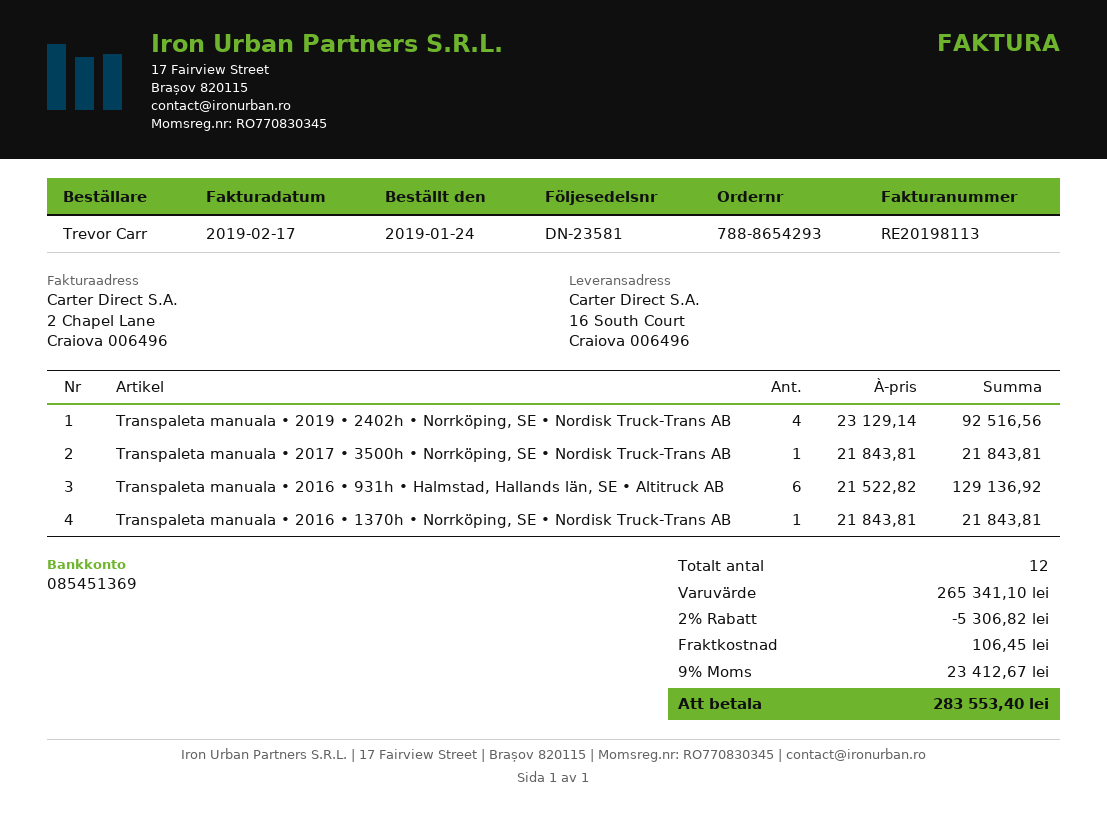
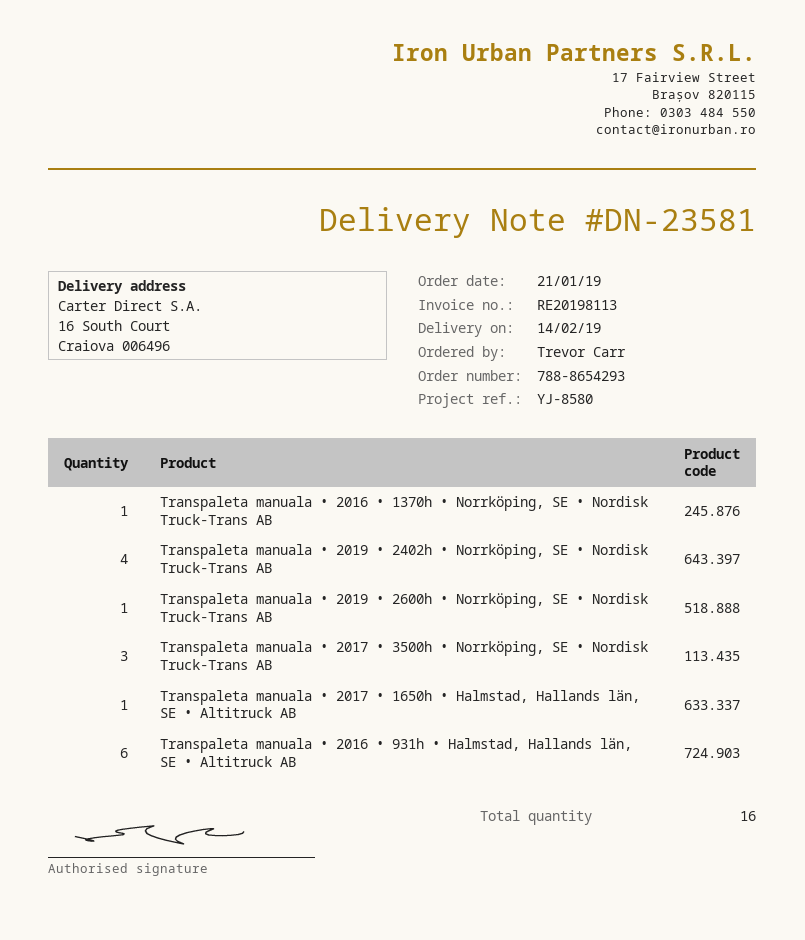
order date: 2019-01-24 -> 2019-01-21
Transpaleta manuala • 2017 • 3500h • Norrköping, SE • Nordisk Truck-Trans AB: 1 -> 3
Transpaleta manuala • 2019 • 2600h • Norrköping, SE • Nordisk Truck-Trans AB: none -> 1
Transpaleta manuala • 2017 • 1650h • Halmstad, Hallands län, SE • Altitruck AB: none -> 1
total quantity: 12 -> 16

